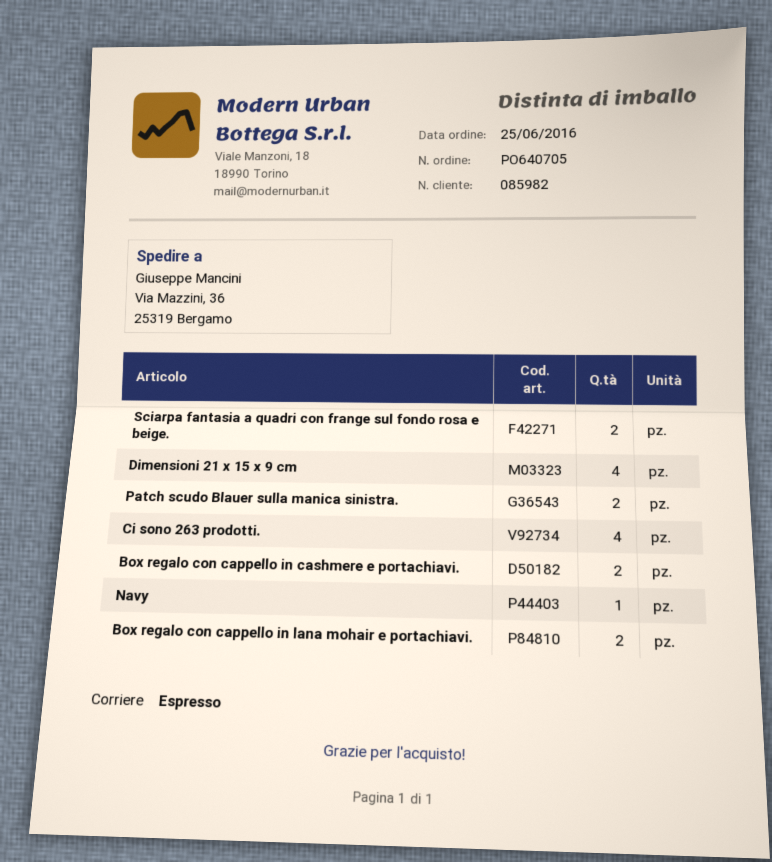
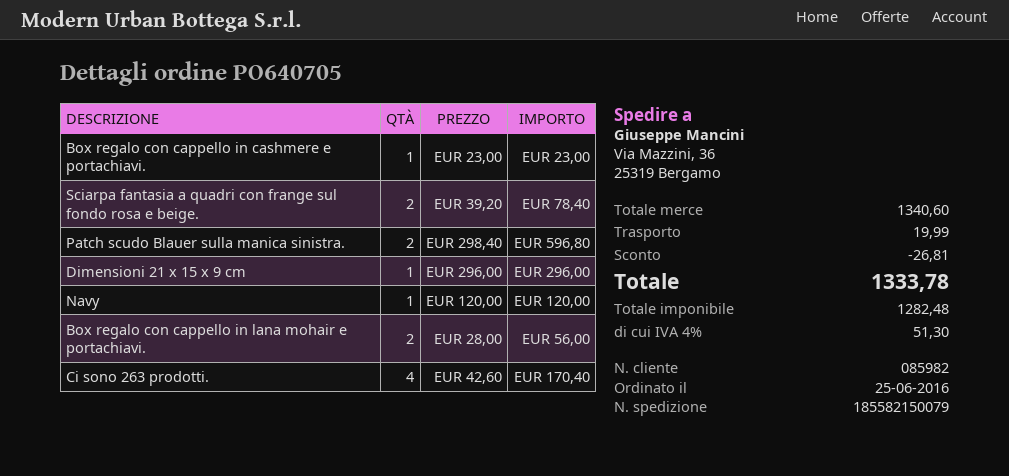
Dimensioni 21 x 15 x 9 cm: 4 -> 1
Box regalo con cappello in cashmere e portachiavi.: 2 -> 1

